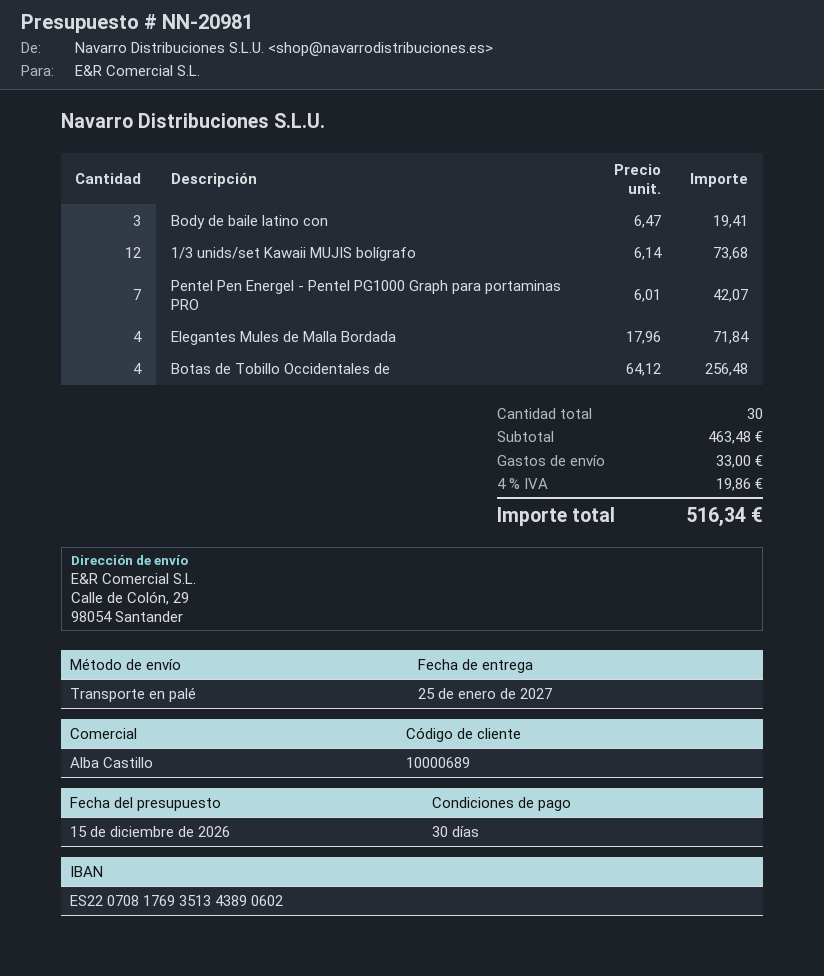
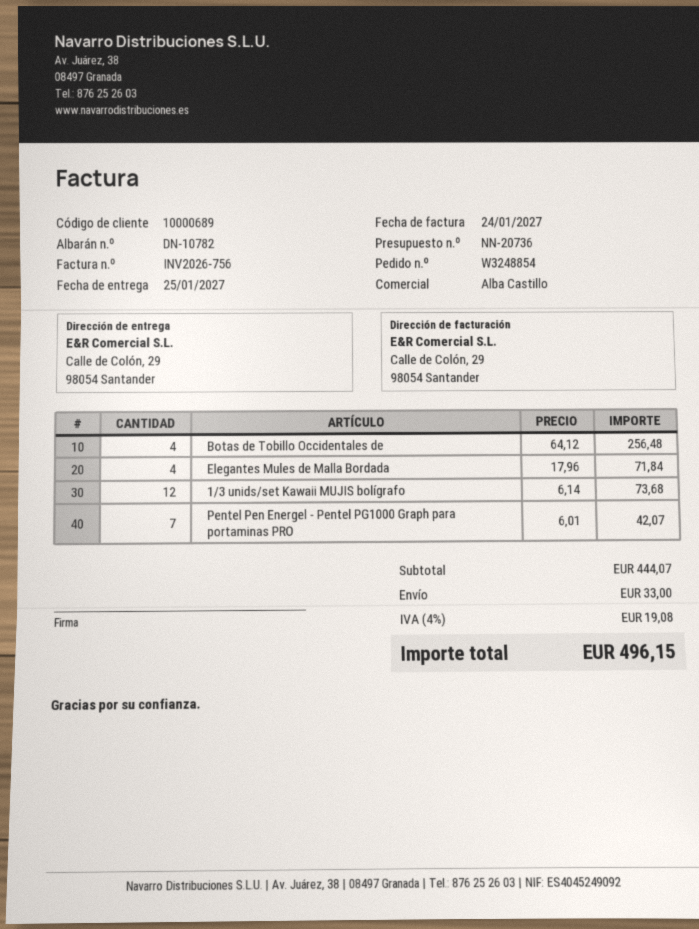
quote number: NN-20981 -> NN-20736
Body de baile latino con: 3 x 6.47 = 19.41 -> none
subtotal: 463.48 -> 444.07
tax: 4% = 19.86 -> 4% = 19.08
total: 516.34 -> 496.15

